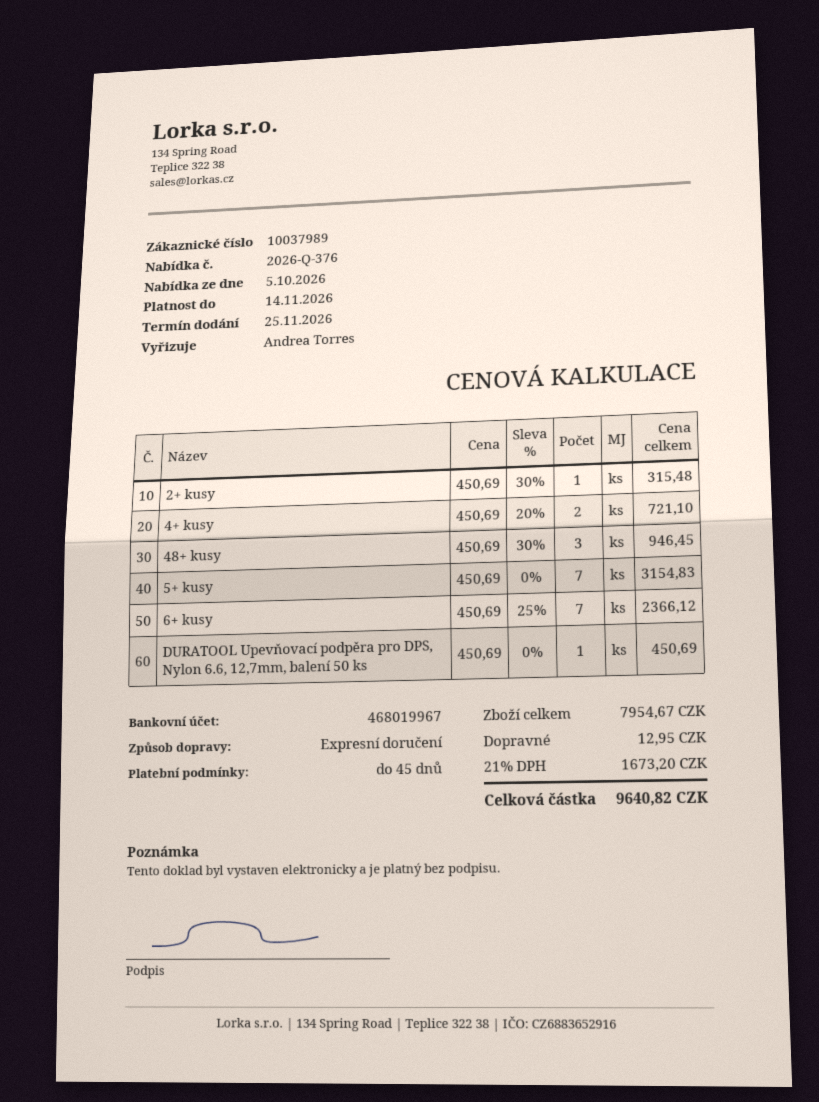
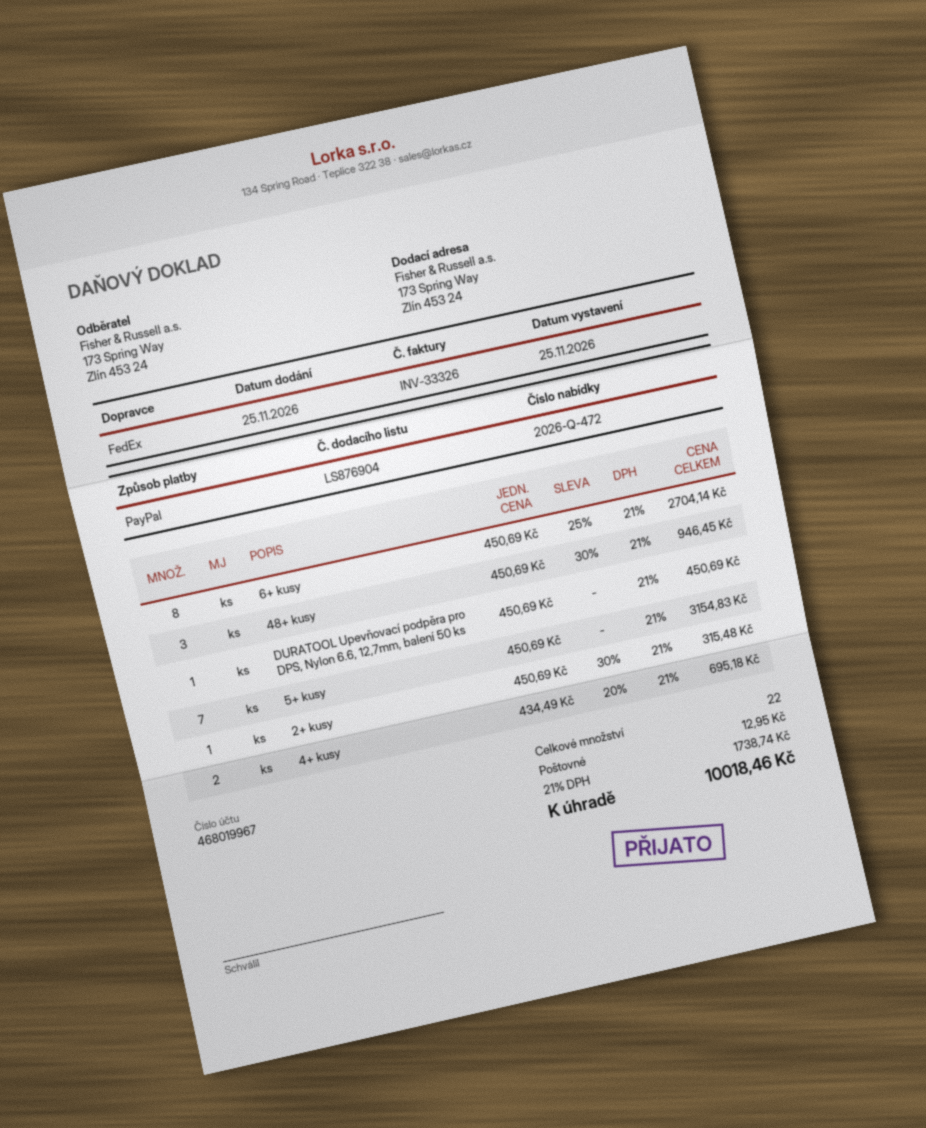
quote number: 2026-Q-376 -> 2026-Q-472
shipping method: express -> FedEx
4+ kusy: 2 x 450.69 - 20% = 721.10 -> 2 x 434.49 - 20% = 695.18
6+ kusy: 7 x 450.69 - 25% = 2366.12 -> 8 x 450.69 - 25% = 2704.14
tax: 21% = 1673.20 -> 21% = 1738.74
total: 9640.82 -> 10018.46

